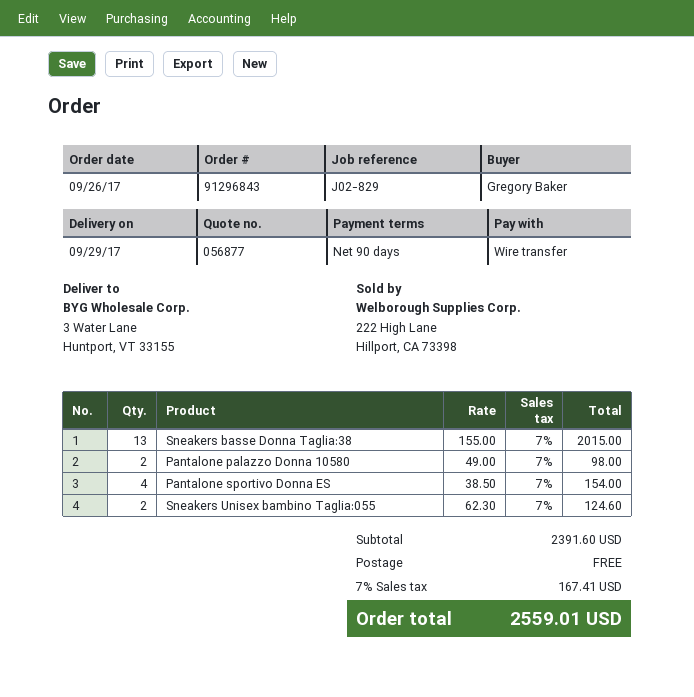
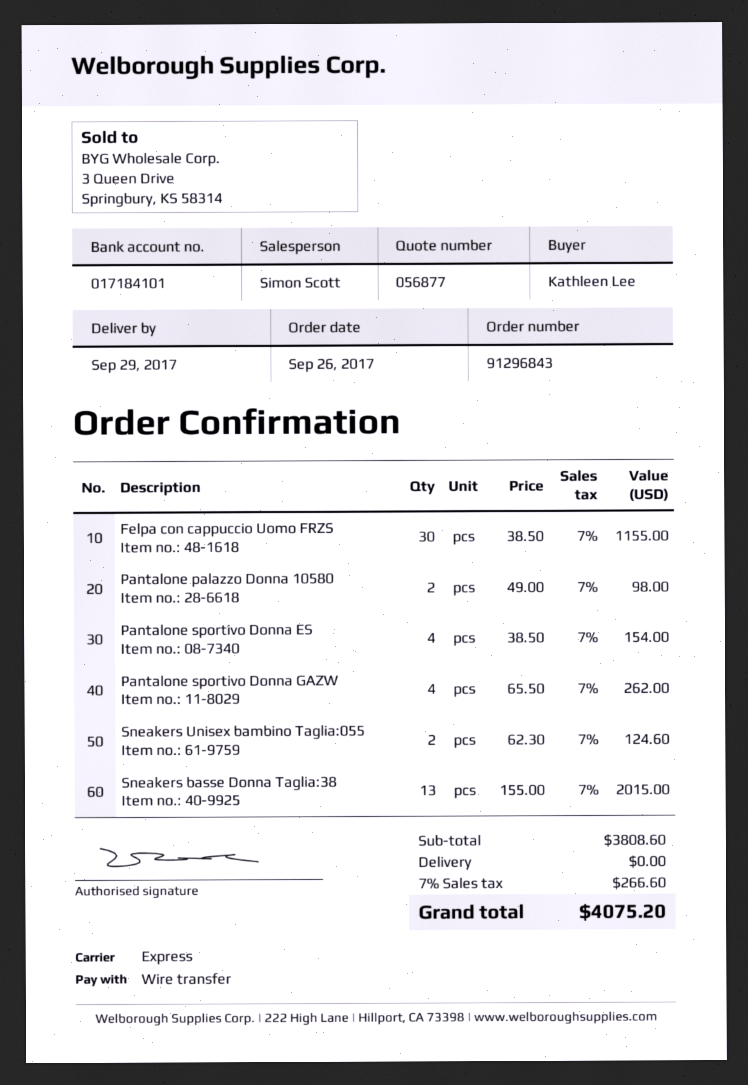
ordered by: Gregory Baker -> Kathleen Lee
Felpa con cappuccio Uomo FRZS: none -> 30 x 38.50 = 1155.00
Pantalone sportivo Donna GAZW: none -> 4 x 65.50 = 262.00
subtotal: 2391.60 -> 3808.60
tax: 7% = 167.41 -> 7% = 266.60
total: 2559.01 -> 4075.20

